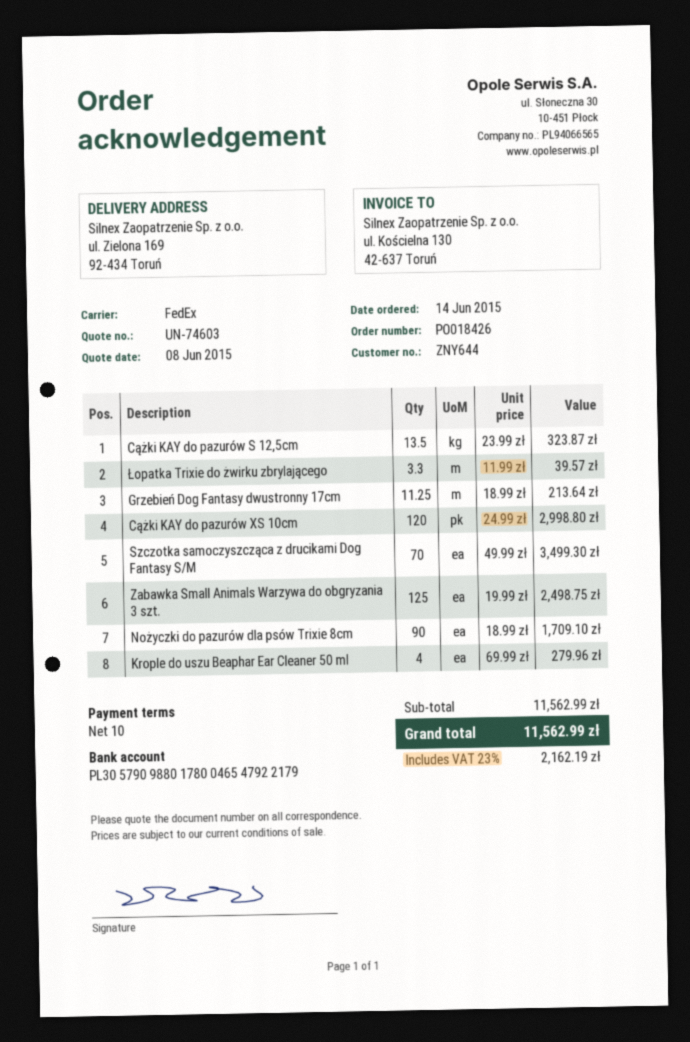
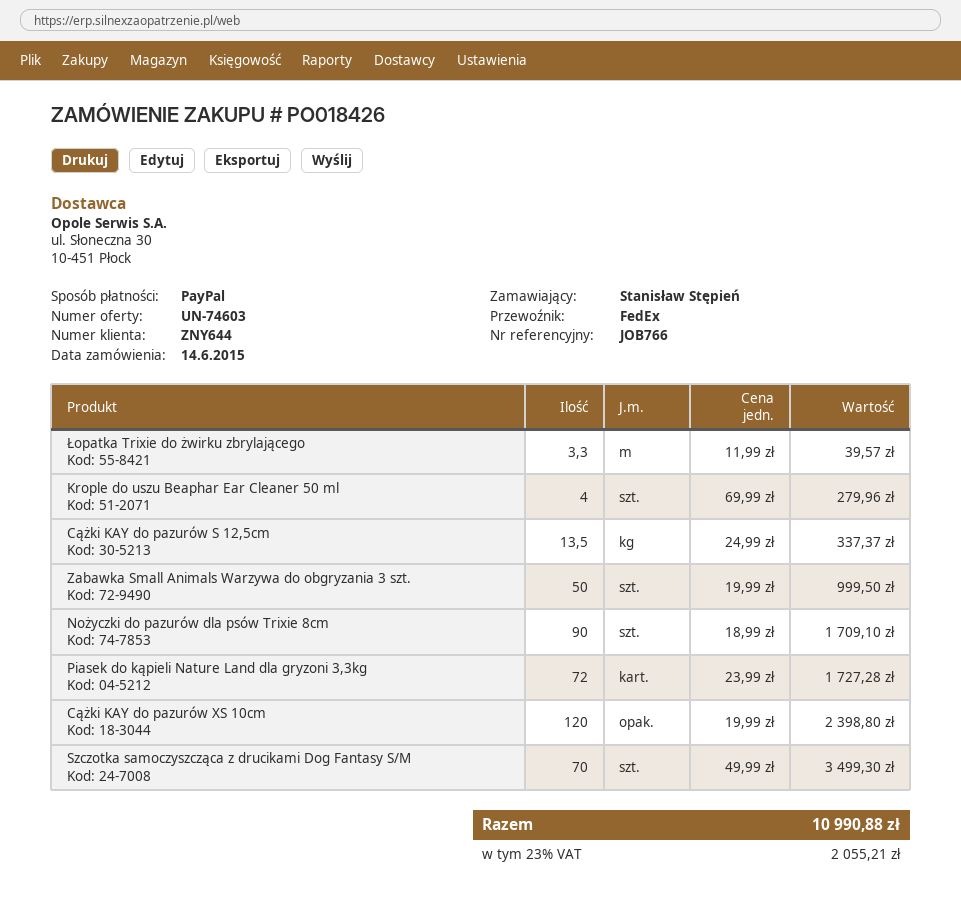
Cążki KAY do pazurów S 12,5cm: 13.5 x 23.99 = 323.87 -> 13.5 x 24.99 = 337.37
Grzebień Dog Fantasy dwustronny 17cm: 11.25 x 18.99 = 213.64 -> none
Cążki KAY do pazurów XS 10cm: 120 x 24.99 = 2998.80 -> 120 x 19.99 = 2398.80
Zabawka Small Animals Warzywa do obgryzania 3 szt.: 125 x 19.99 = 2498.75 -> 50 x 19.99 = 999.50
Piasek do kąpieli Nature Land dla gryzoni 3,3kg: none -> 72 x 23.99 = 1727.28
tax: 23% = 2162.19 -> 23% = 2055.21
total: 11562.99 -> 10990.88

